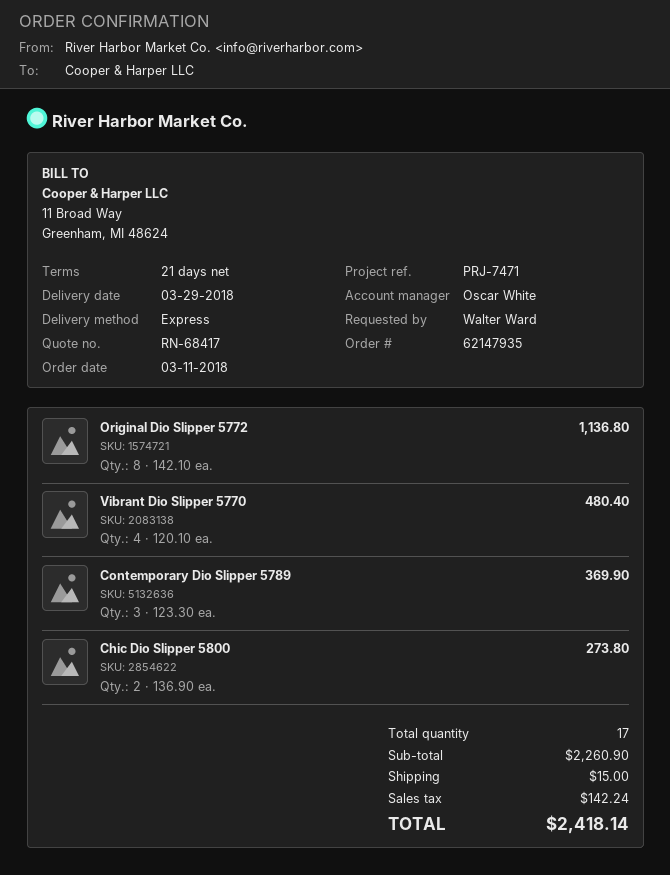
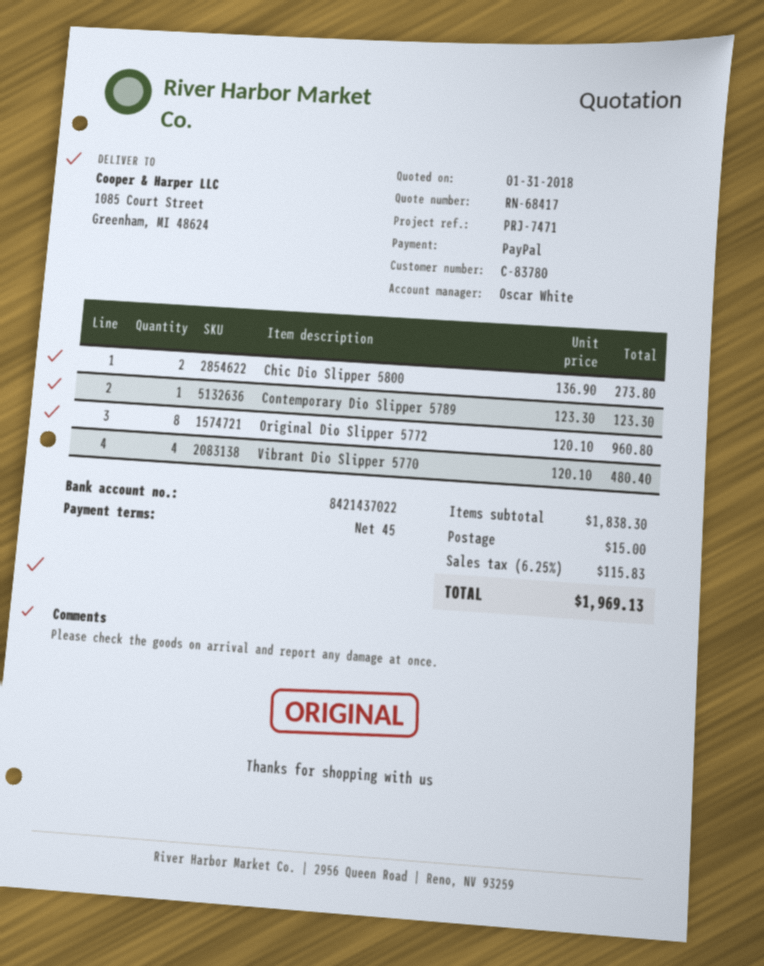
payment terms: 21 days -> 45 days
Original Dio Slipper 5772: 8 x 142.10 = 1136.80 -> 8 x 120.10 = 960.80
Contemporary Dio Slipper 5789: 3 x 123.30 = 369.90 -> 1 x 123.30 = 123.30
subtotal: 2260.90 -> 1838.30
tax: 142.24 -> 115.83
total: 2418.14 -> 1969.13

